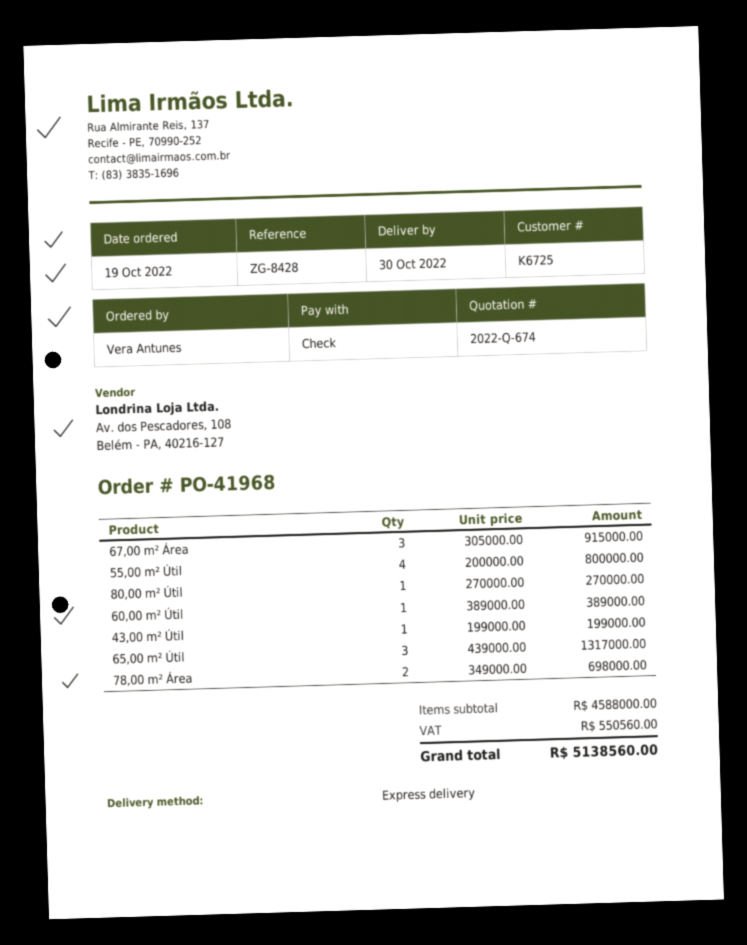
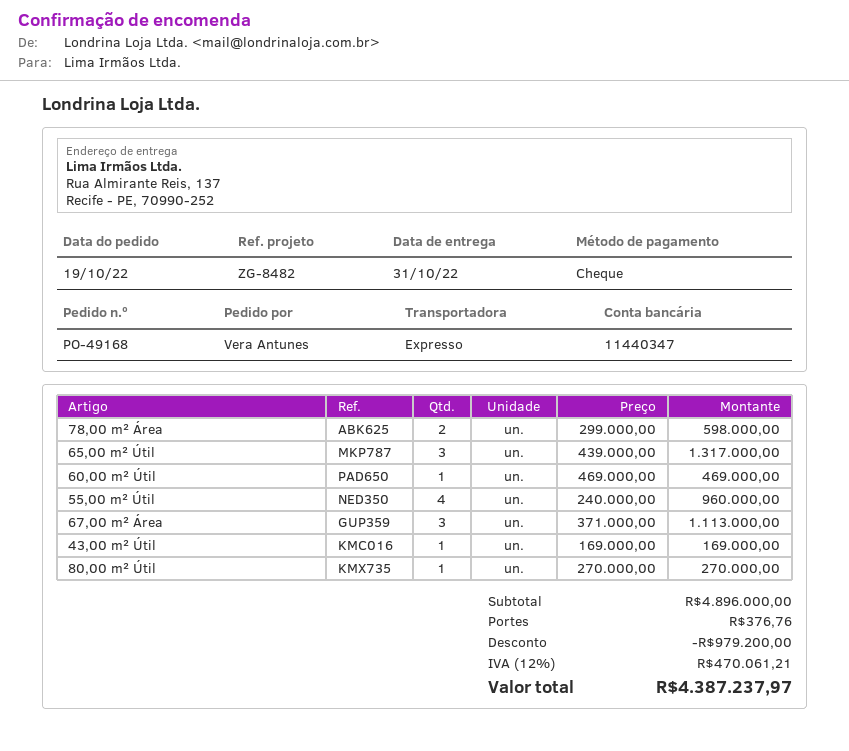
order number: PO-41968 -> PO-49168
delivery date: 2022-10-30 -> 2022-10-31
reference: ZG-8428 -> ZG-8482
67,00 m² Área: 3 x 305000.00 = 915000.00 -> 3 x 371000.00 = 1113000.00
55,00 m² Útil: 4 x 200000.00 = 800000.00 -> 4 x 240000.00 = 960000.00
60,00 m² Útil: 1 x 389000.00 = 389000.00 -> 1 x 469000.00 = 469000.00
43,00 m² Útil: 1 x 199000.00 = 199000.00 -> 1 x 169000.00 = 169000.00
78,00 m² Área: 2 x 349000.00 = 698000.00 -> 2 x 299000.00 = 598000.00
subtotal: 4588000.00 -> 4896000.00
discount: none -> 979200.00
shipping: none -> 376.76
tax: 550560.00 -> 470061.21
total: 5138560.00 -> 4387237.97

